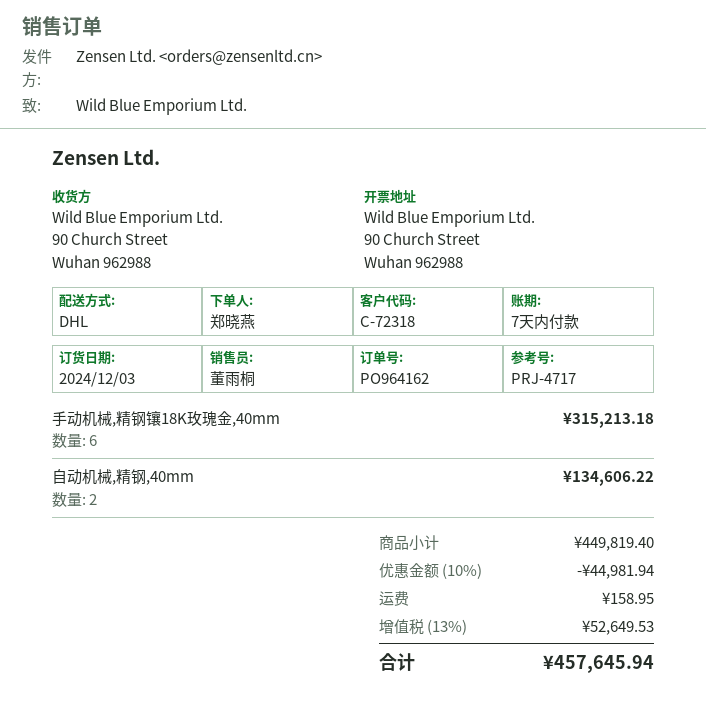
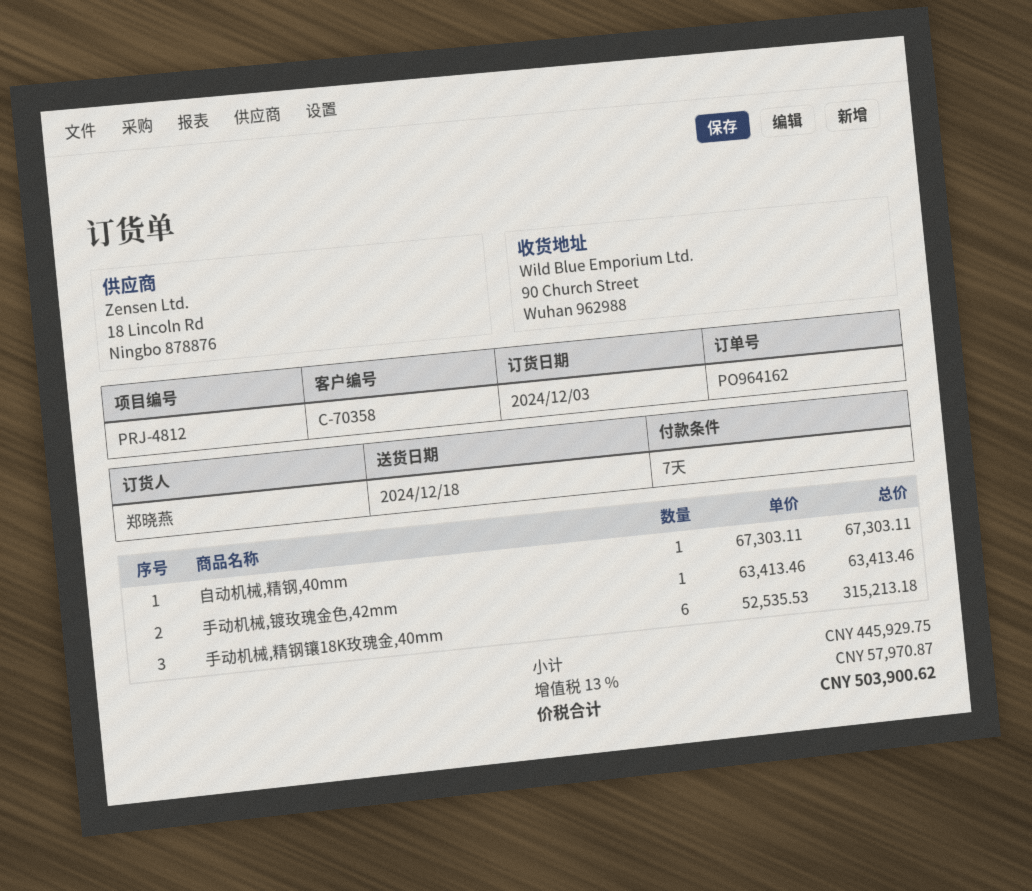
customer number: C-72318 -> C-70358
reference: PRJ-4717 -> PRJ-4812
自动机械,精钢,40mm: 2 for 134606.22 -> 1 for 67303.11
手动机械,镀玫瑰金色,42mm: none -> 1 for 63413.46
subtotal: 449819.40 -> 445929.75
discount: 10% = 44981.94 -> none
shipping: 158.95 -> none
tax: 13% = 52649.53 -> 13% = 57970.87
total: 457645.94 -> 503900.62

